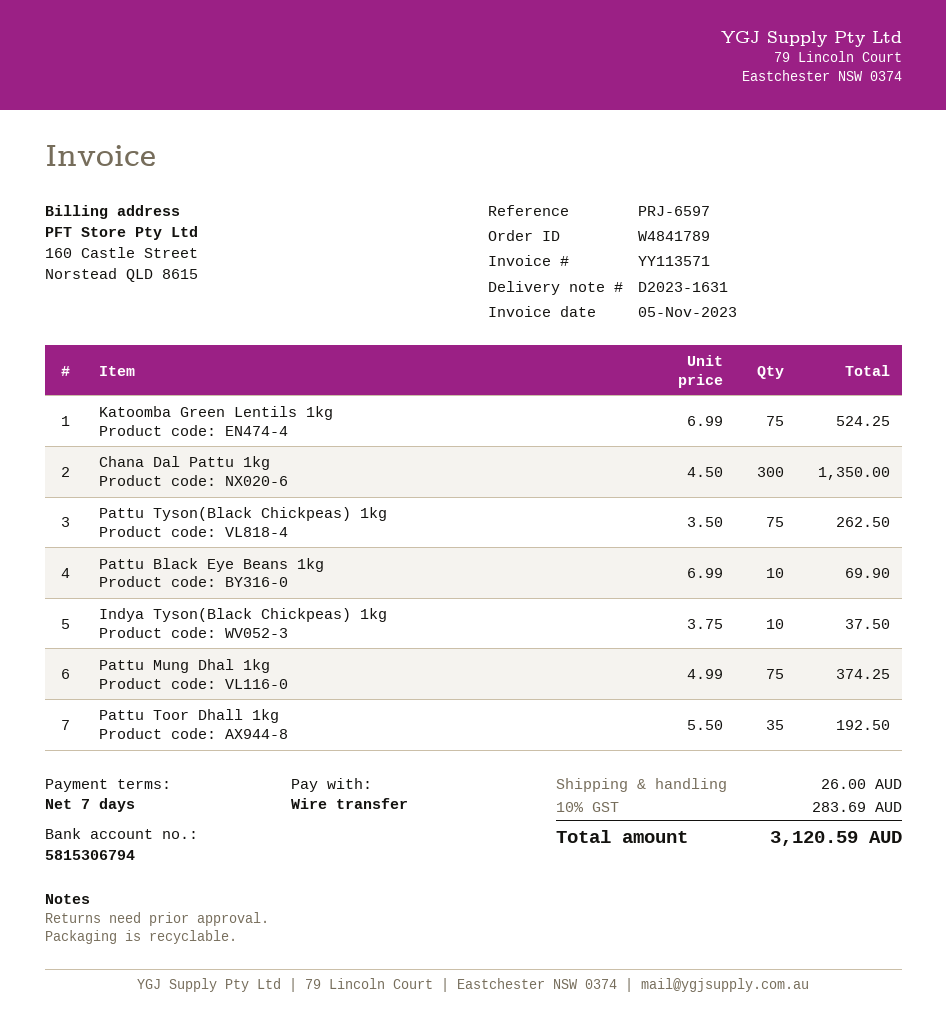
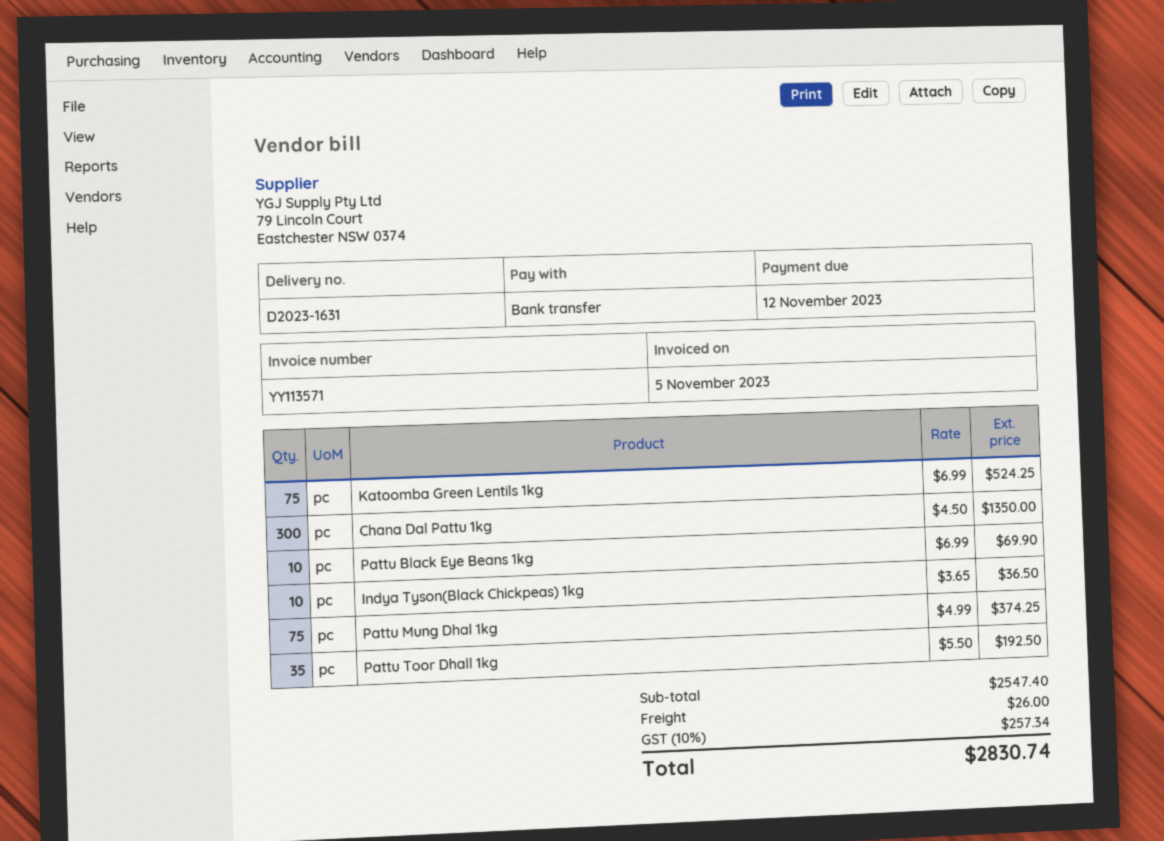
Pattu Tyson(Black Chickpeas) 1kg: 75 x 3.50 = 262.50 -> none
Indya Tyson(Black Chickpeas) 1kg: 10 x 3.75 = 37.50 -> 10 x 3.65 = 36.50
tax: 10% = 283.69 -> 10% = 257.34
total: 3120.59 -> 2830.74

